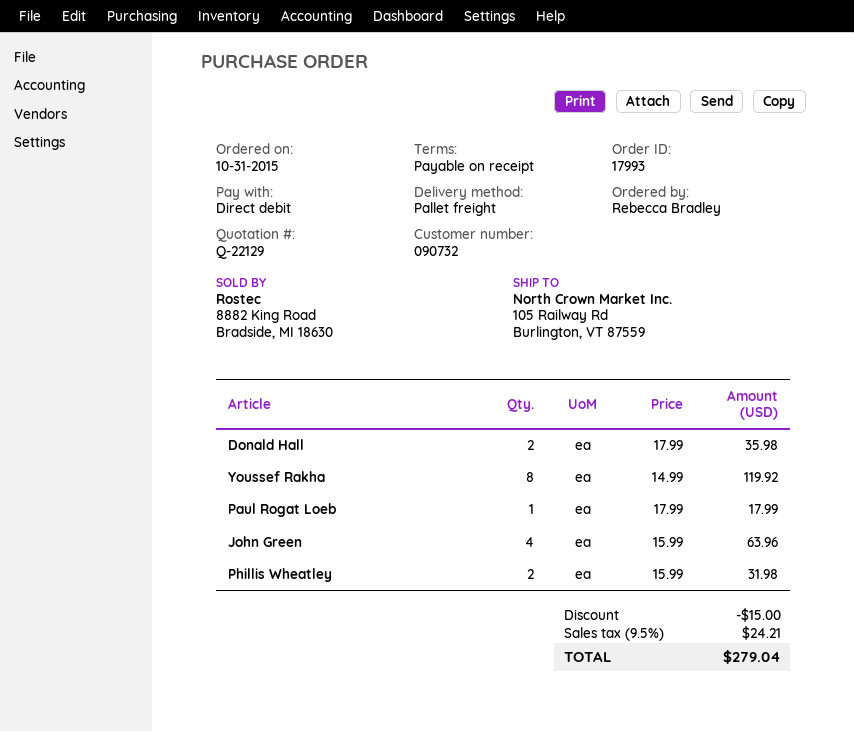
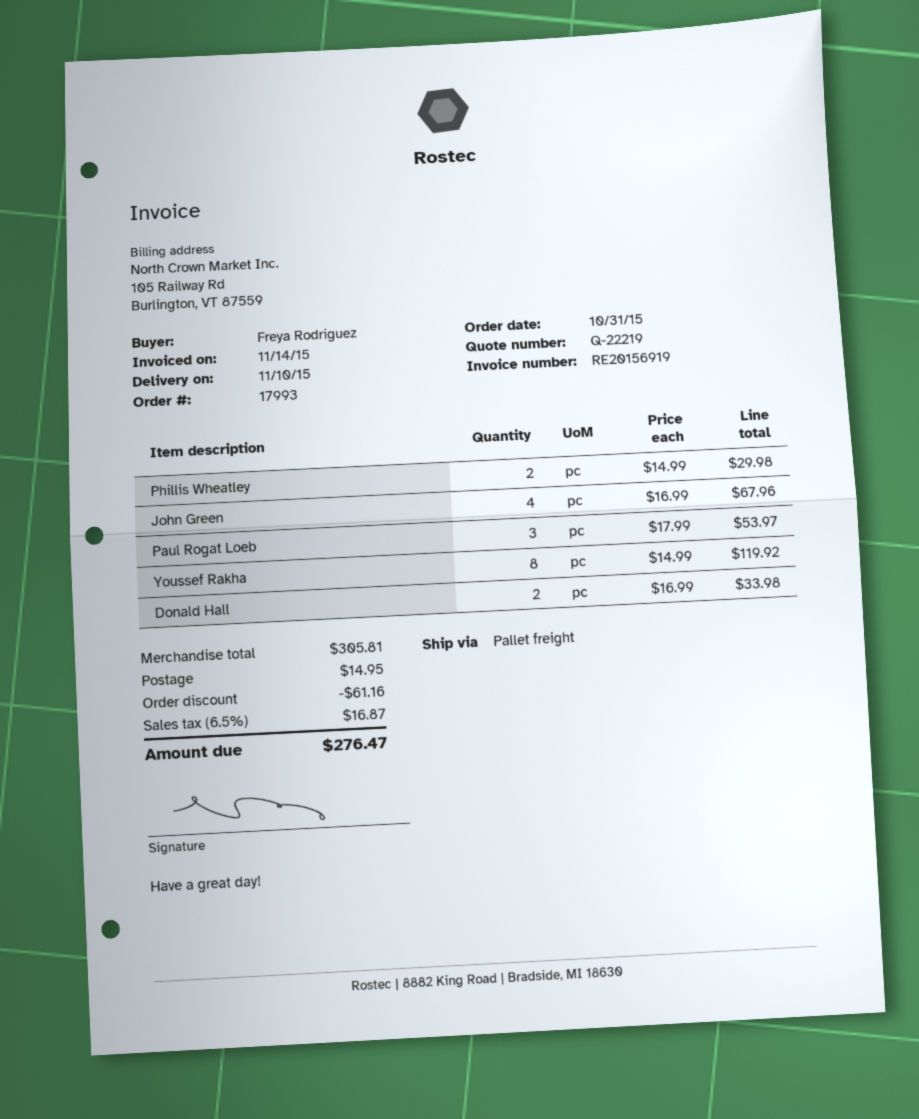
quote number: Q-22129 -> Q-22219
ordered by: Rebecca Bradley -> Freya Rodriguez
Donald Hall: 2 x 17.99 = 35.98 -> 2 x 16.99 = 33.98
Paul Rogat Loeb: 1 x 17.99 = 17.99 -> 3 x 17.99 = 53.97
John Green: 4 x 15.99 = 63.96 -> 4 x 16.99 = 67.96
Phillis Wheatley: 2 x 15.99 = 31.98 -> 2 x 14.99 = 29.98
discount: 15.00 -> 61.16
shipping: none -> 14.95
tax: 9.5% = 24.21 -> 6.5% = 16.87
total: 279.04 -> 276.47

